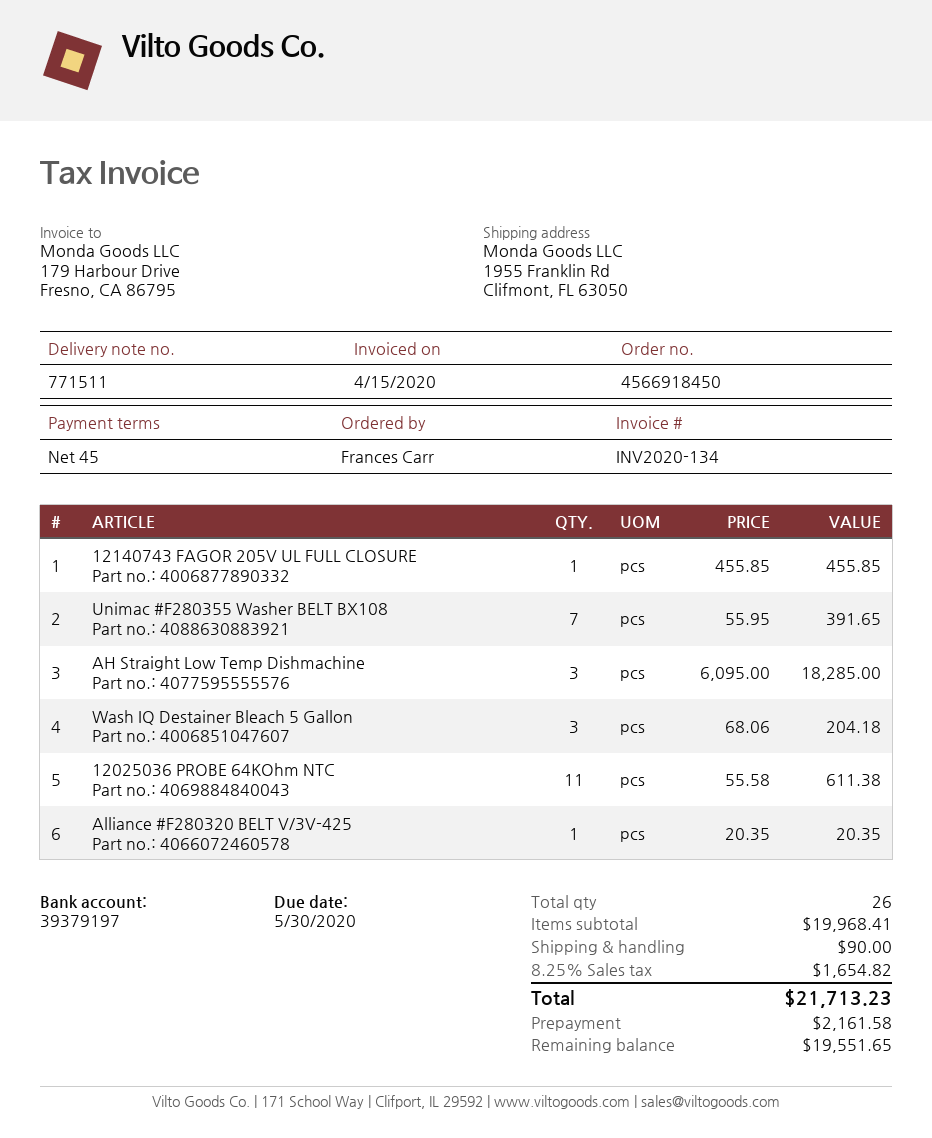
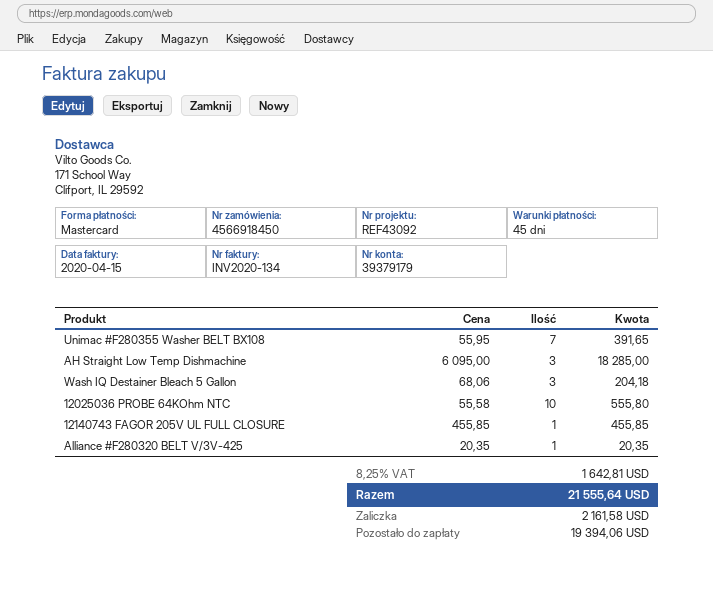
bank account: 39379197 -> 39379179
12025036 PROBE 64KOhm NTC: 11 x 55.58 = 611.38 -> 10 x 55.58 = 555.80
shipping: 90.00 -> none
tax: 8.25% = 1654.82 -> 8.25% = 1642.81
total: 21713.23 -> 21555.64
balance: 19551.65 -> 19394.06

